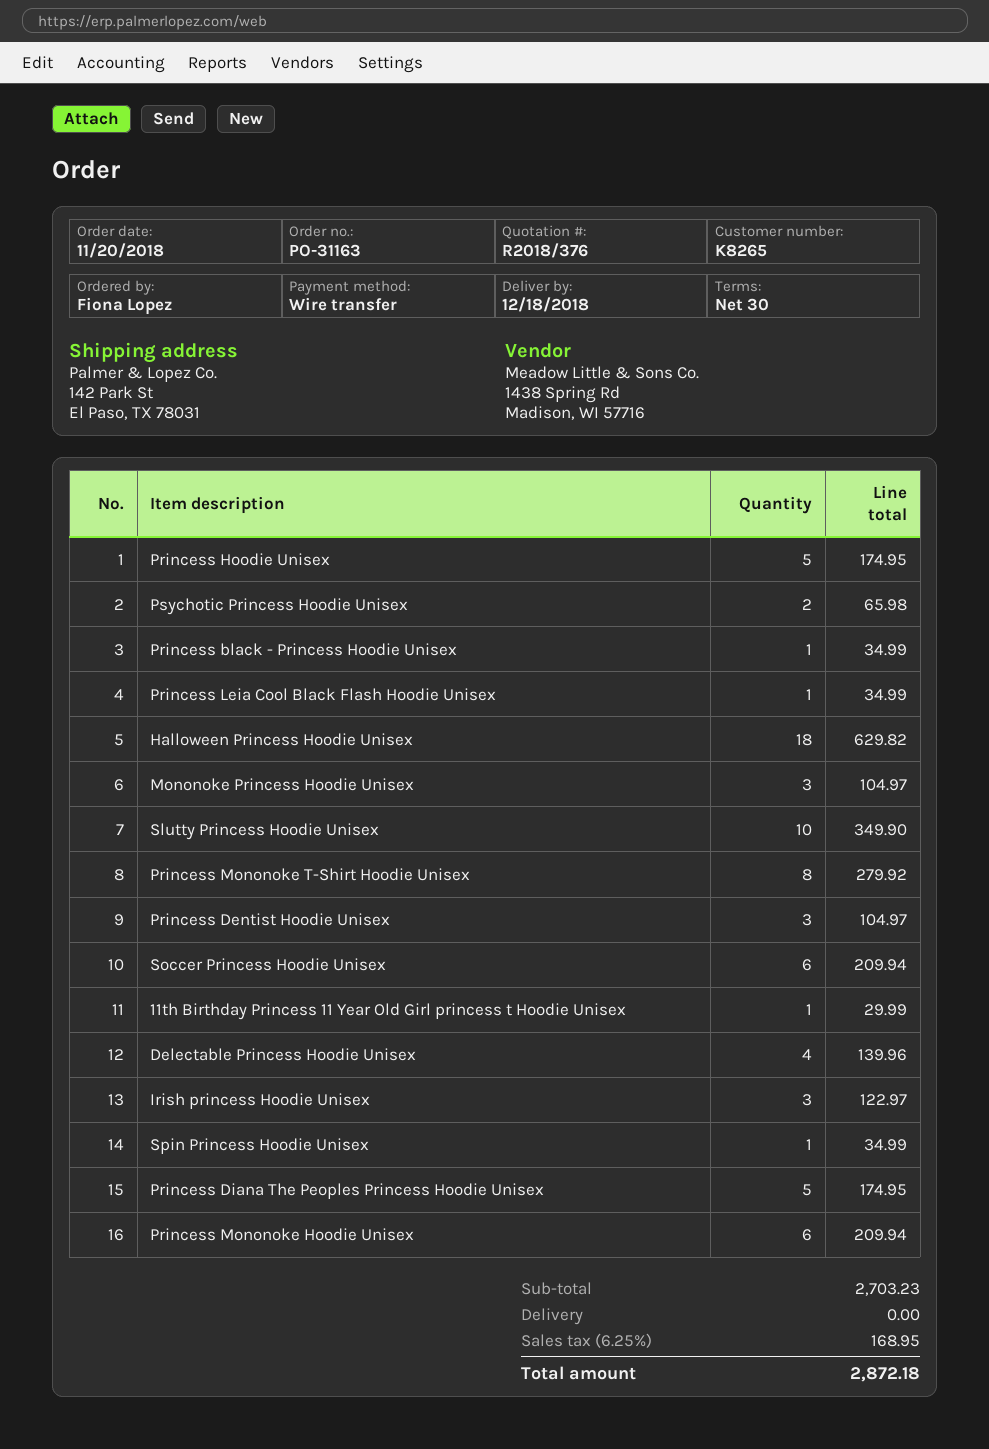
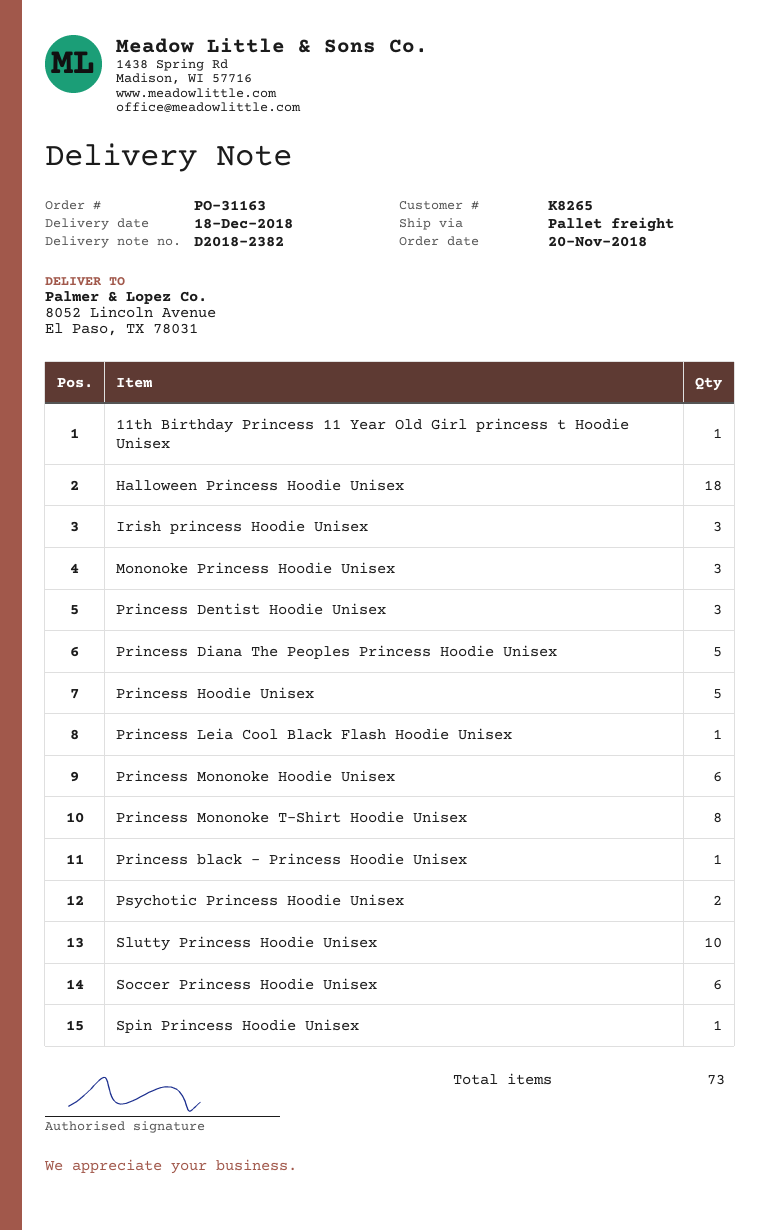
ship to: 142 Park St, El Paso, TX 78031 -> 8052 Lincoln Avenue, El Paso, TX 78031
Delectable Princess Hoodie Unisex: 4 -> none

